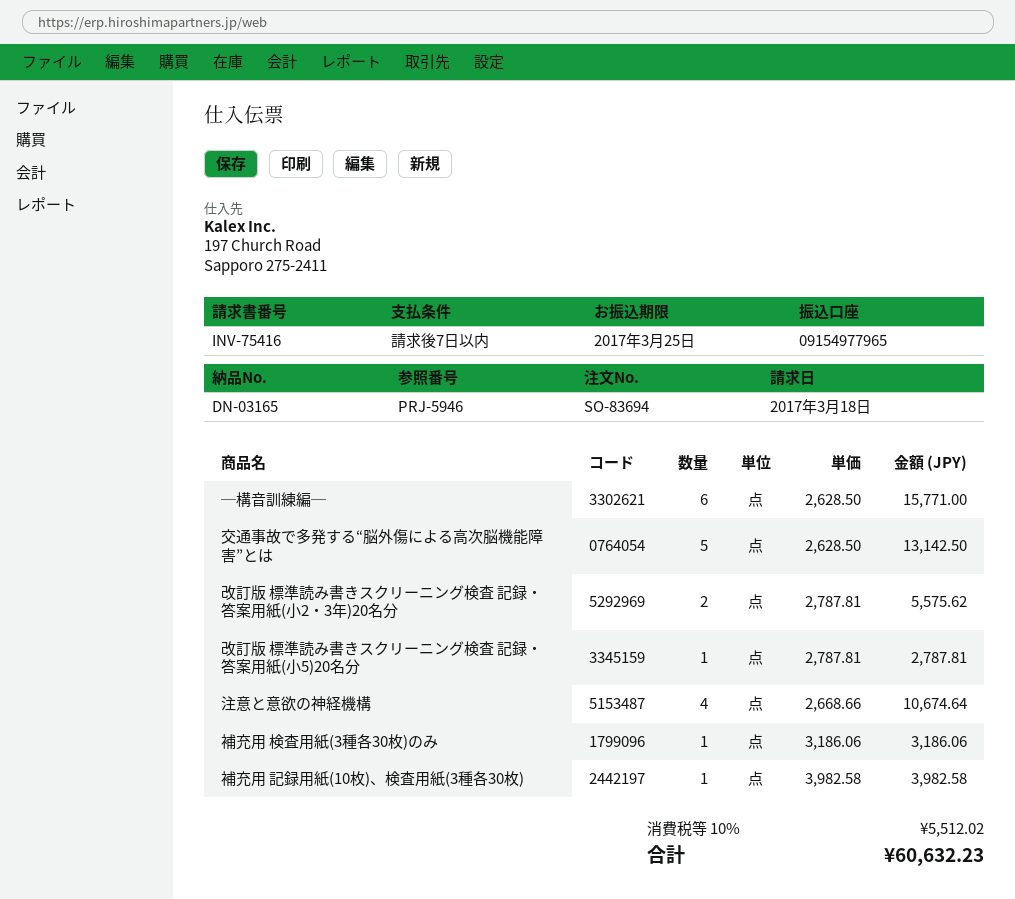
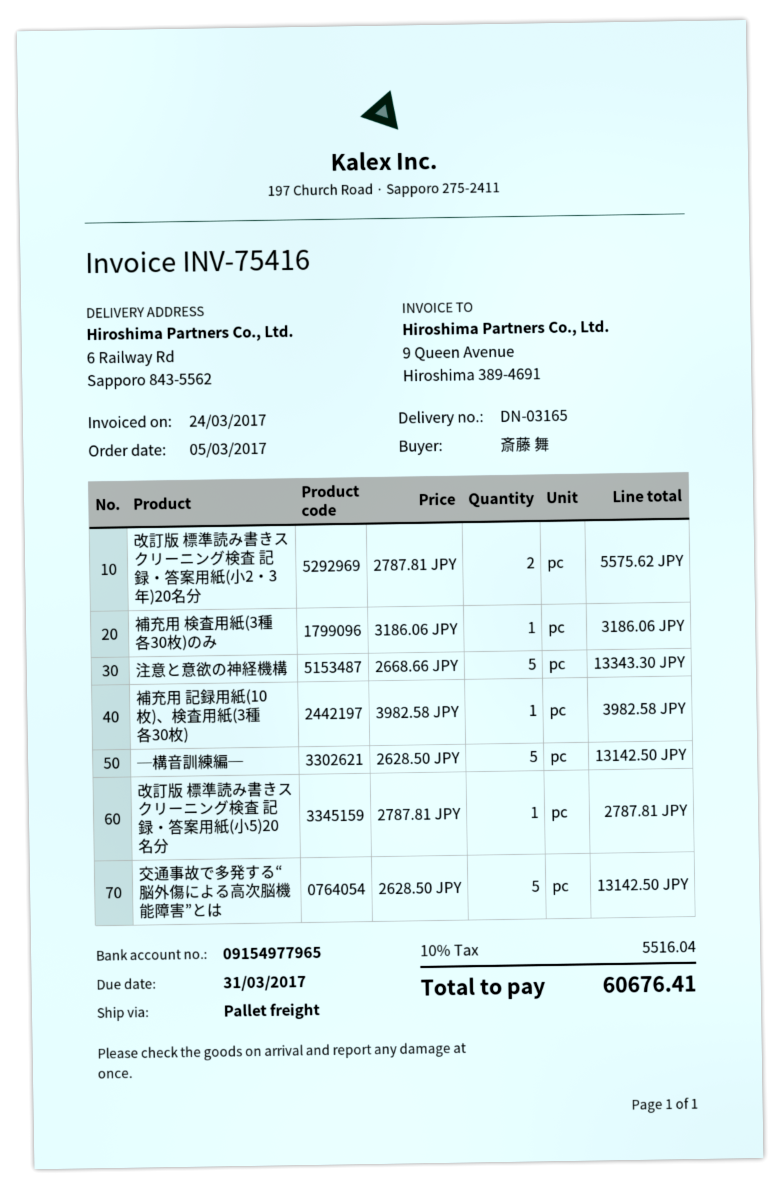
invoice date: 2017-03-18 -> 2017-03-24
due date: 2017-03-25 -> 2017-03-31
─構音訓練編─: 6 x 2628.50 = 15771.00 -> 5 x 2628.50 = 13142.50
注意と意欲の神経機構: 4 x 2668.66 = 10674.64 -> 5 x 2668.66 = 13343.30
tax: 10% = 5512.02 -> 10% = 5516.04
total: 60632.23 -> 60676.41

